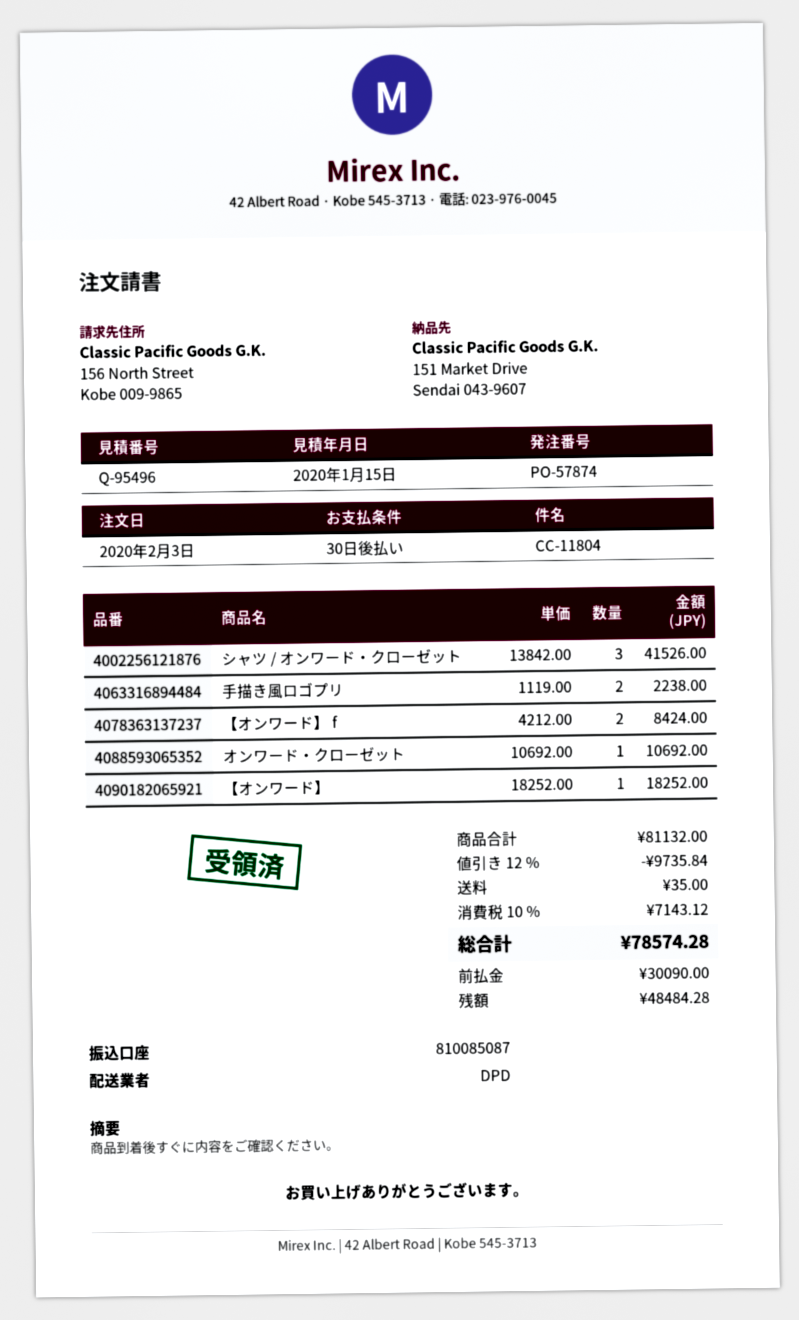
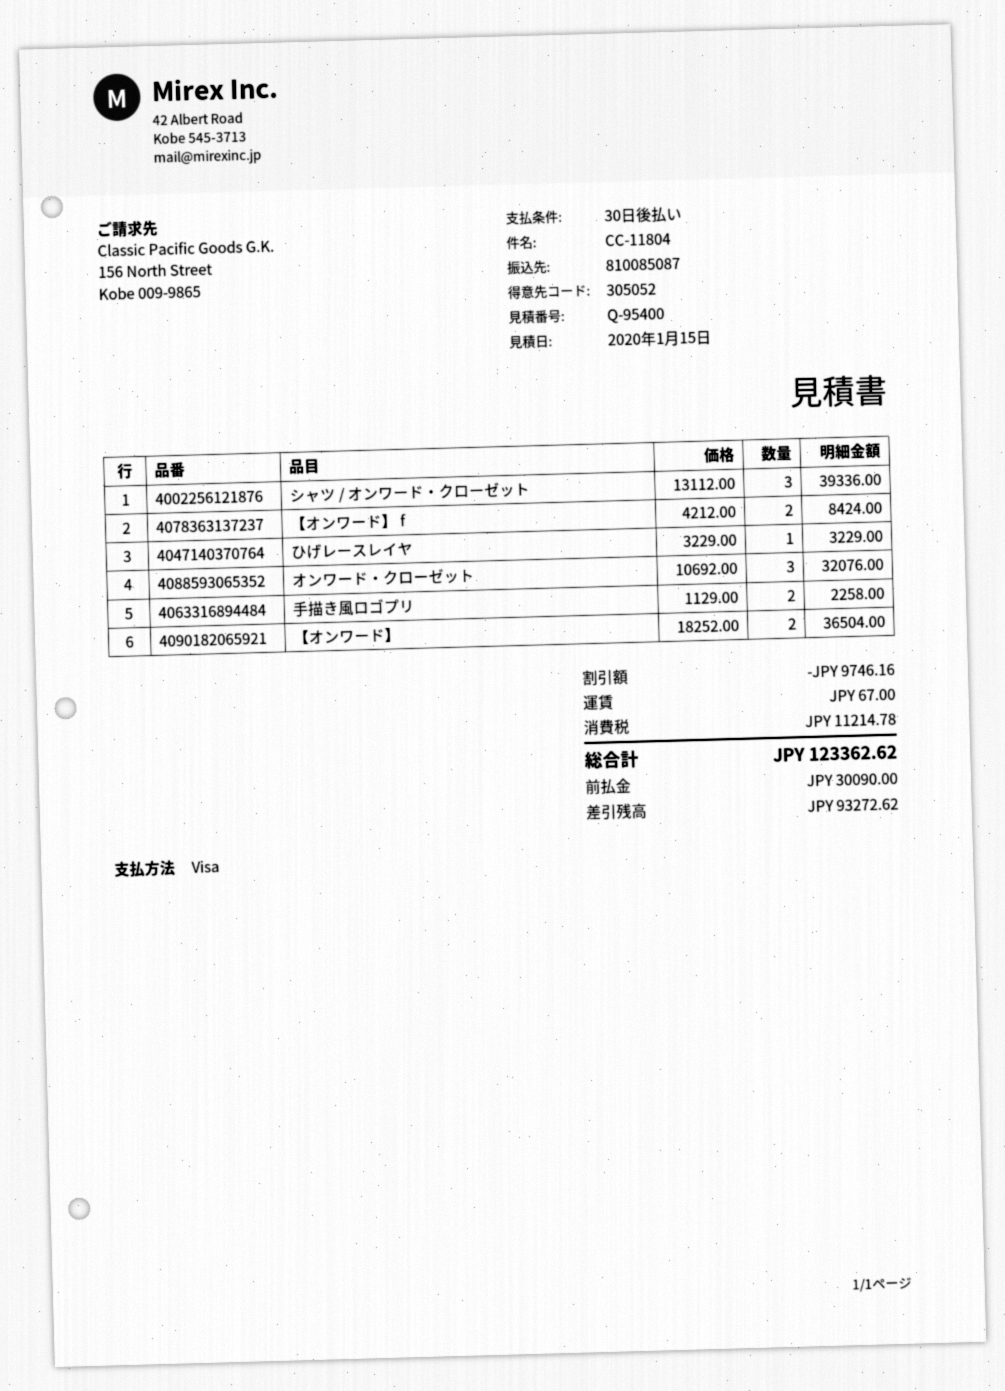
quote number: Q-95496 -> Q-95400
シャツ / オンワード・クローゼット: 3 x 13842.00 = 41526.00 -> 3 x 13112.00 = 39336.00
手描き風ロゴプリ: 2 x 1119.00 = 2238.00 -> 2 x 1129.00 = 2258.00
オンワード・クローゼット: 1 x 10692.00 = 10692.00 -> 3 x 10692.00 = 32076.00
【オンワード】: 1 x 18252.00 = 18252.00 -> 2 x 18252.00 = 36504.00
ひげレースレイヤ: none -> 1 x 3229.00 = 3229.00
discount: 9735.84 -> 9746.16
shipping: 35.00 -> 67.00
tax: 7143.12 -> 11214.78
total: 78574.28 -> 123362.62
balance: 48484.28 -> 93272.62

